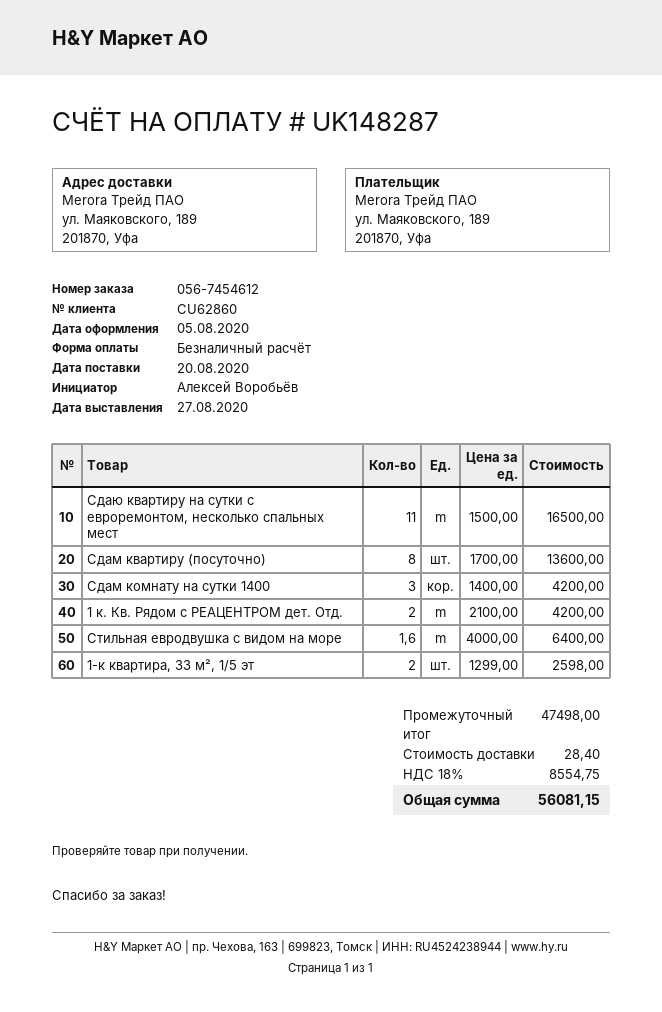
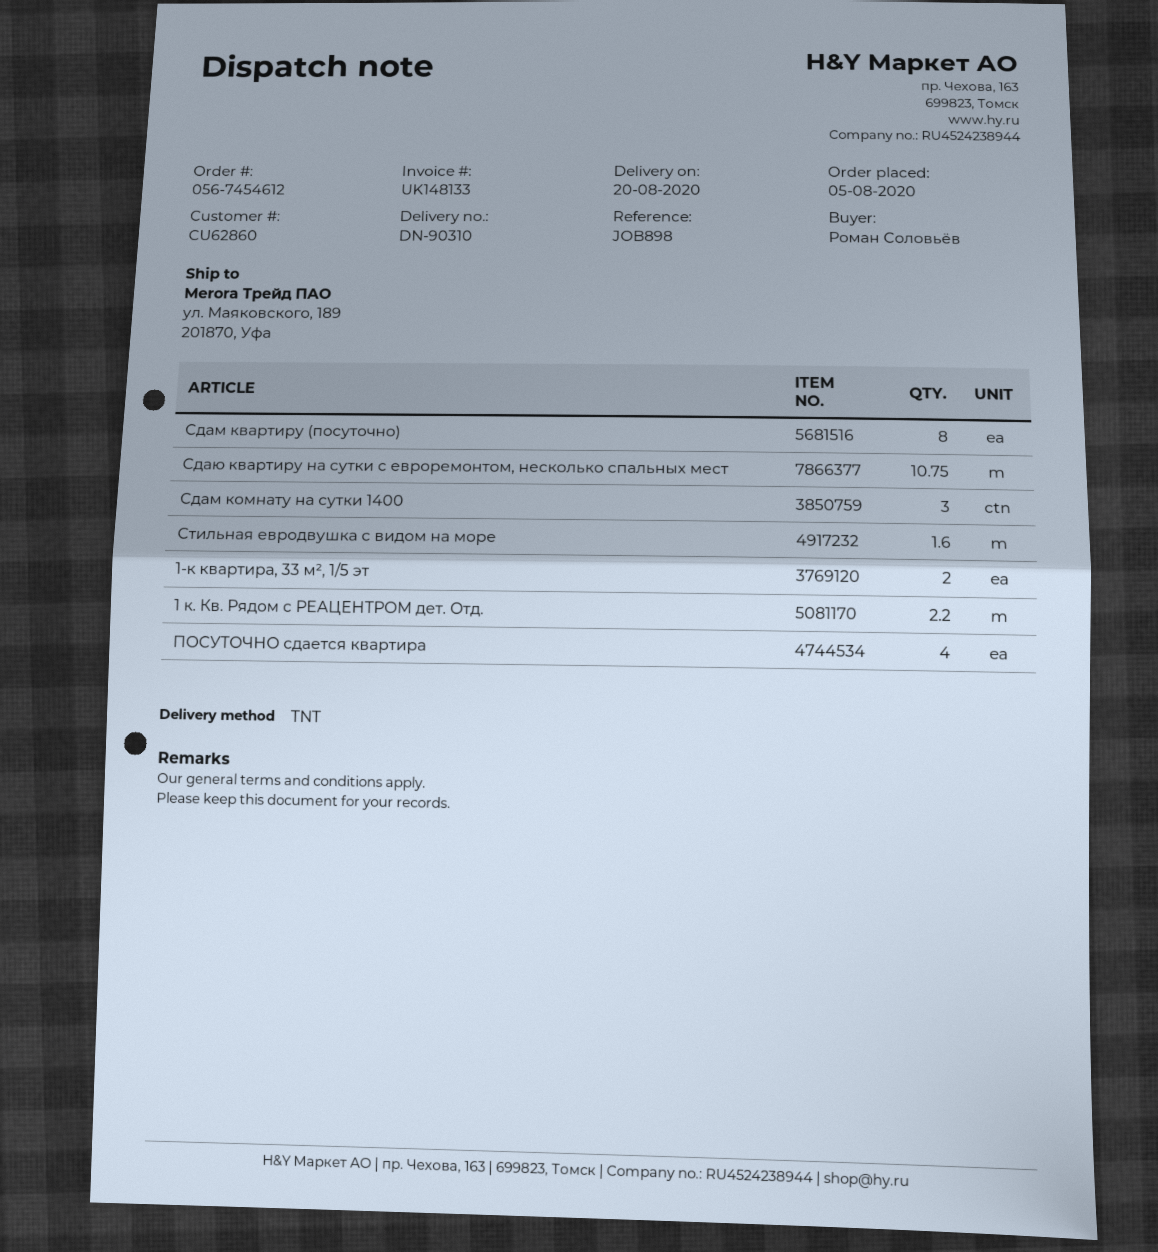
invoice number: UK148287 -> UK148133
ordered by: Алексей Воробьёв -> Роман Соловьёв
Сдаю квартиру на сутки с евроремонтом, несколько спальных мест: 11 -> 10.75
1 к. Кв. Рядом с РЕАЦЕНТРОМ дет. Отд.: 2 -> 2.2
ПОСУТОЧНО сдается квартира: none -> 4

